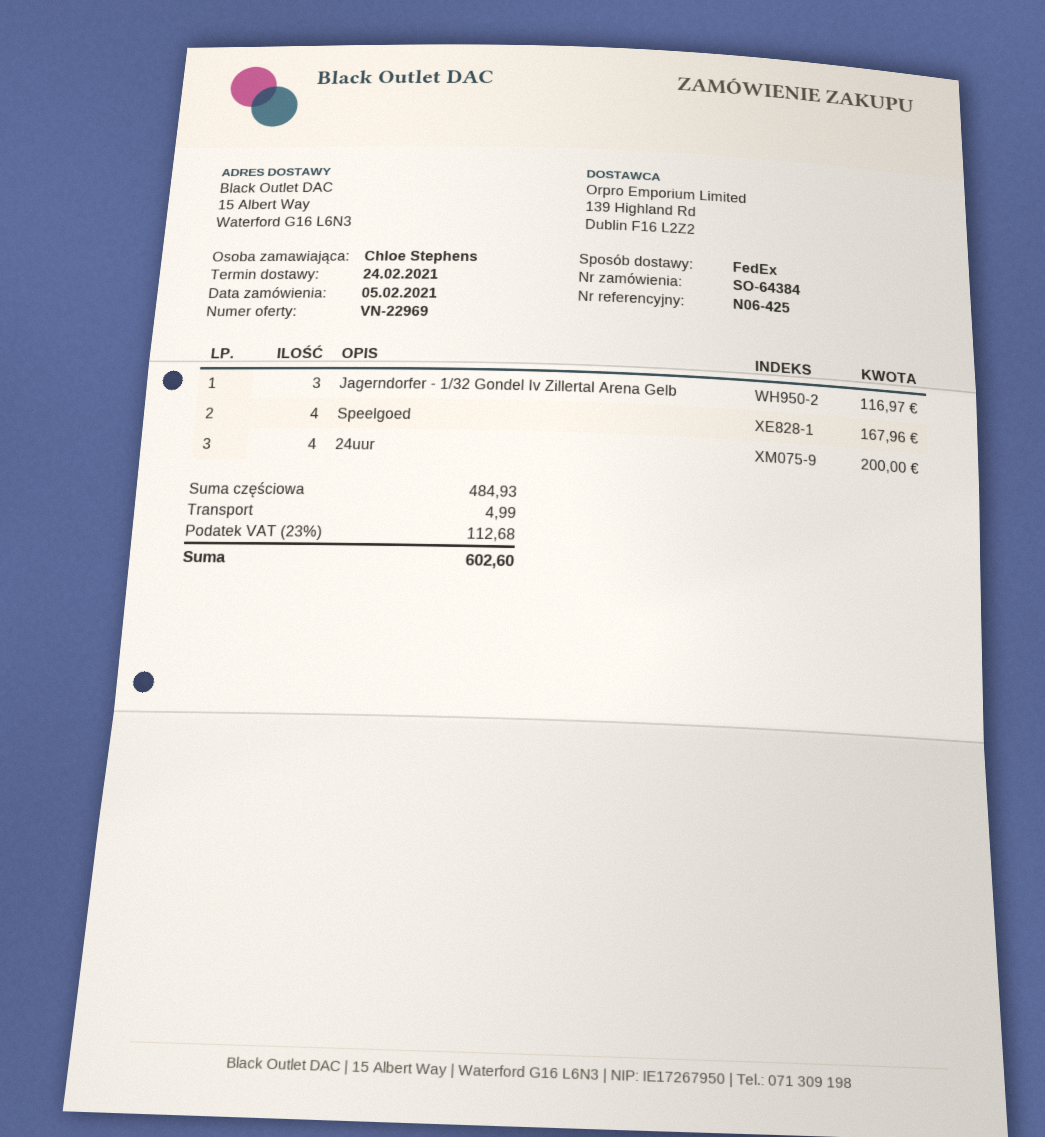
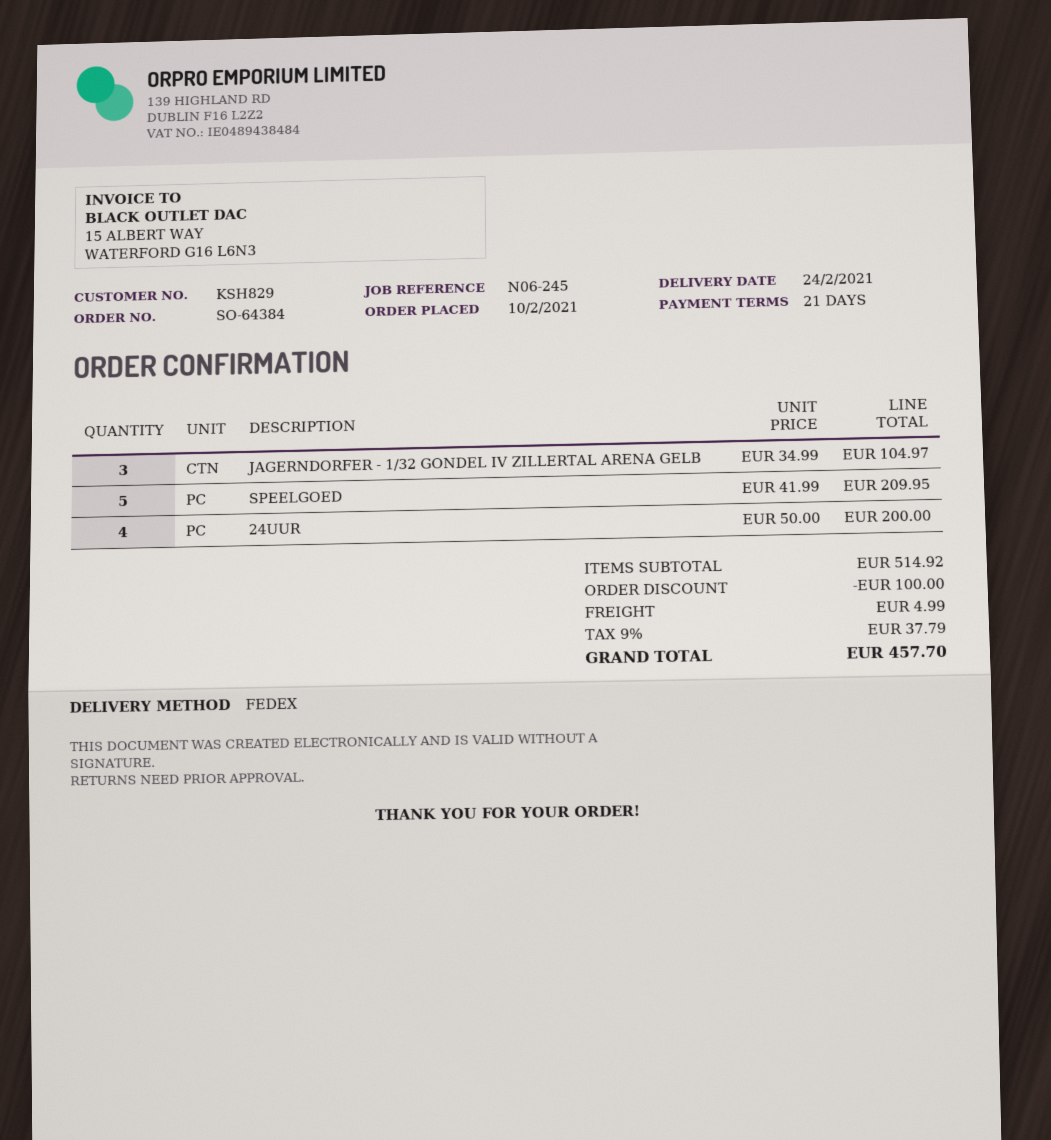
order date: 2021-02-05 -> 2021-02-10
reference: N06-425 -> N06-245
Jagerndorfer - 1/32 Gondel Iv Zillertal Arena Gelb: 3 for 116.97 -> 3 for 104.97
Speelgoed: 4 for 167.96 -> 5 for 209.95
subtotal: 484.93 -> 514.92
discount: none -> 100.00
tax: 23% = 112.68 -> 9% = 37.79
total: 602.60 -> 457.70

